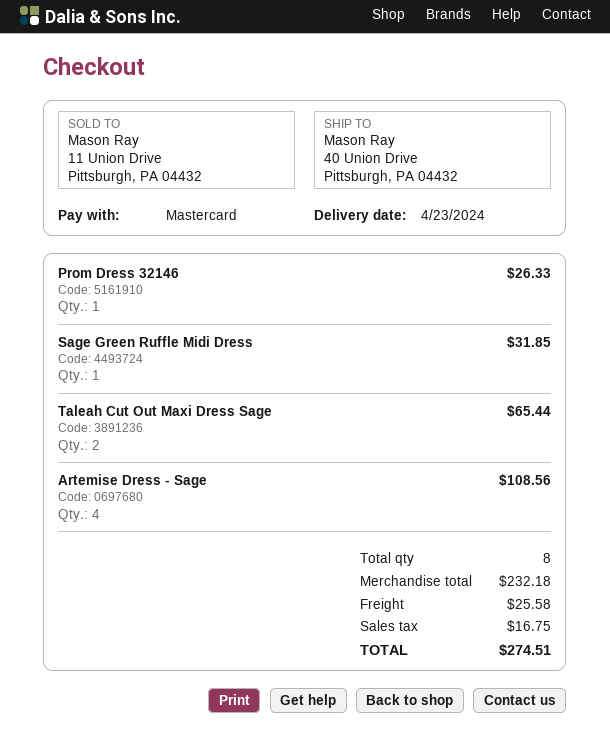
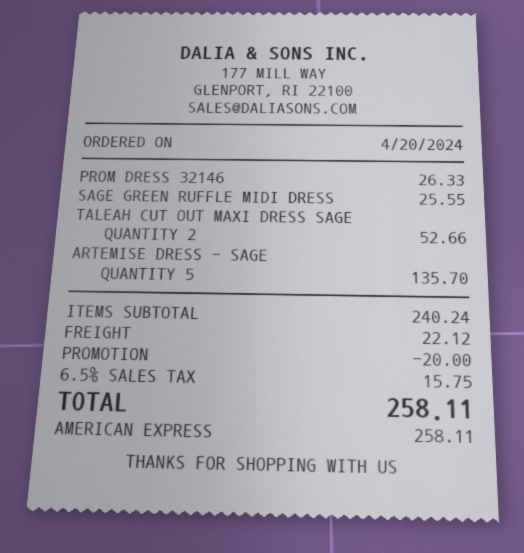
payment method: Mastercard -> American Express
Sage Green Ruffle Midi Dress: 1 for 31.85 -> 1 for 25.55
Taleah Cut Out Maxi Dress Sage: 2 for 65.44 -> 2 for 52.66
Artemise Dress - Sage: 4 for 108.56 -> 5 for 135.70
subtotal: 232.18 -> 240.24
discount: none -> 20.00
shipping: 25.58 -> 22.12
tax: 16.75 -> 15.75
total: 274.51 -> 258.11

